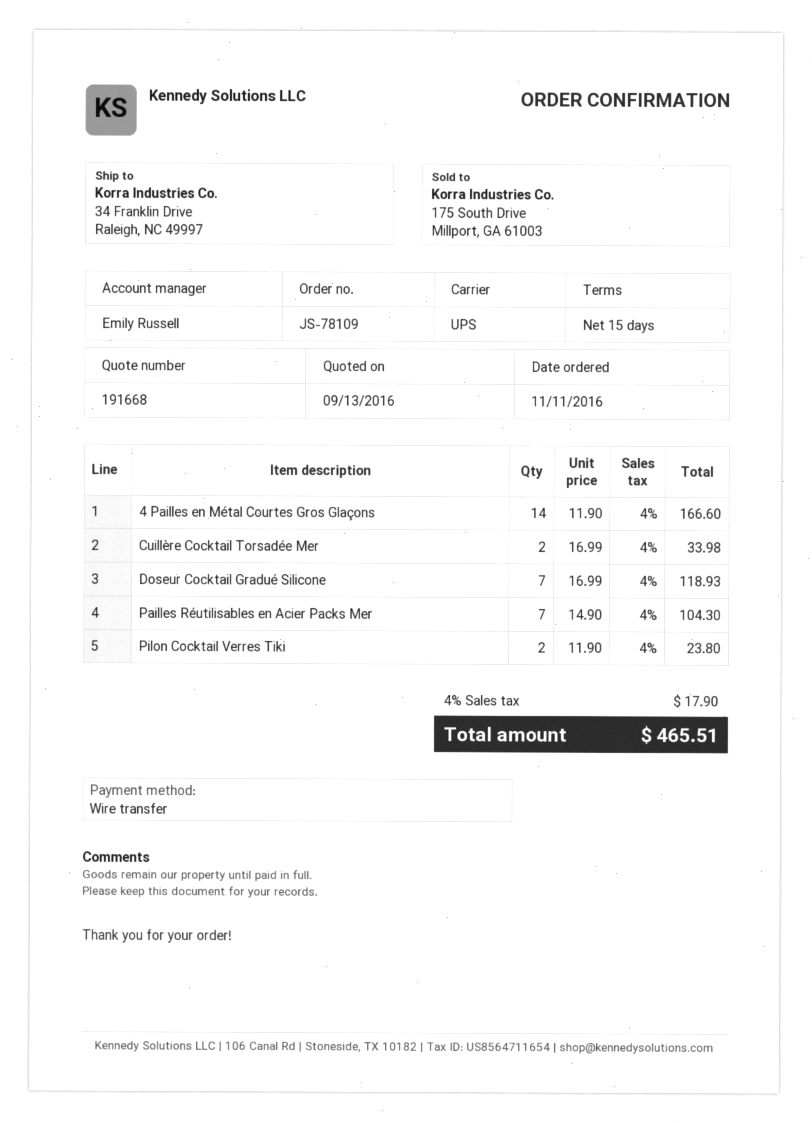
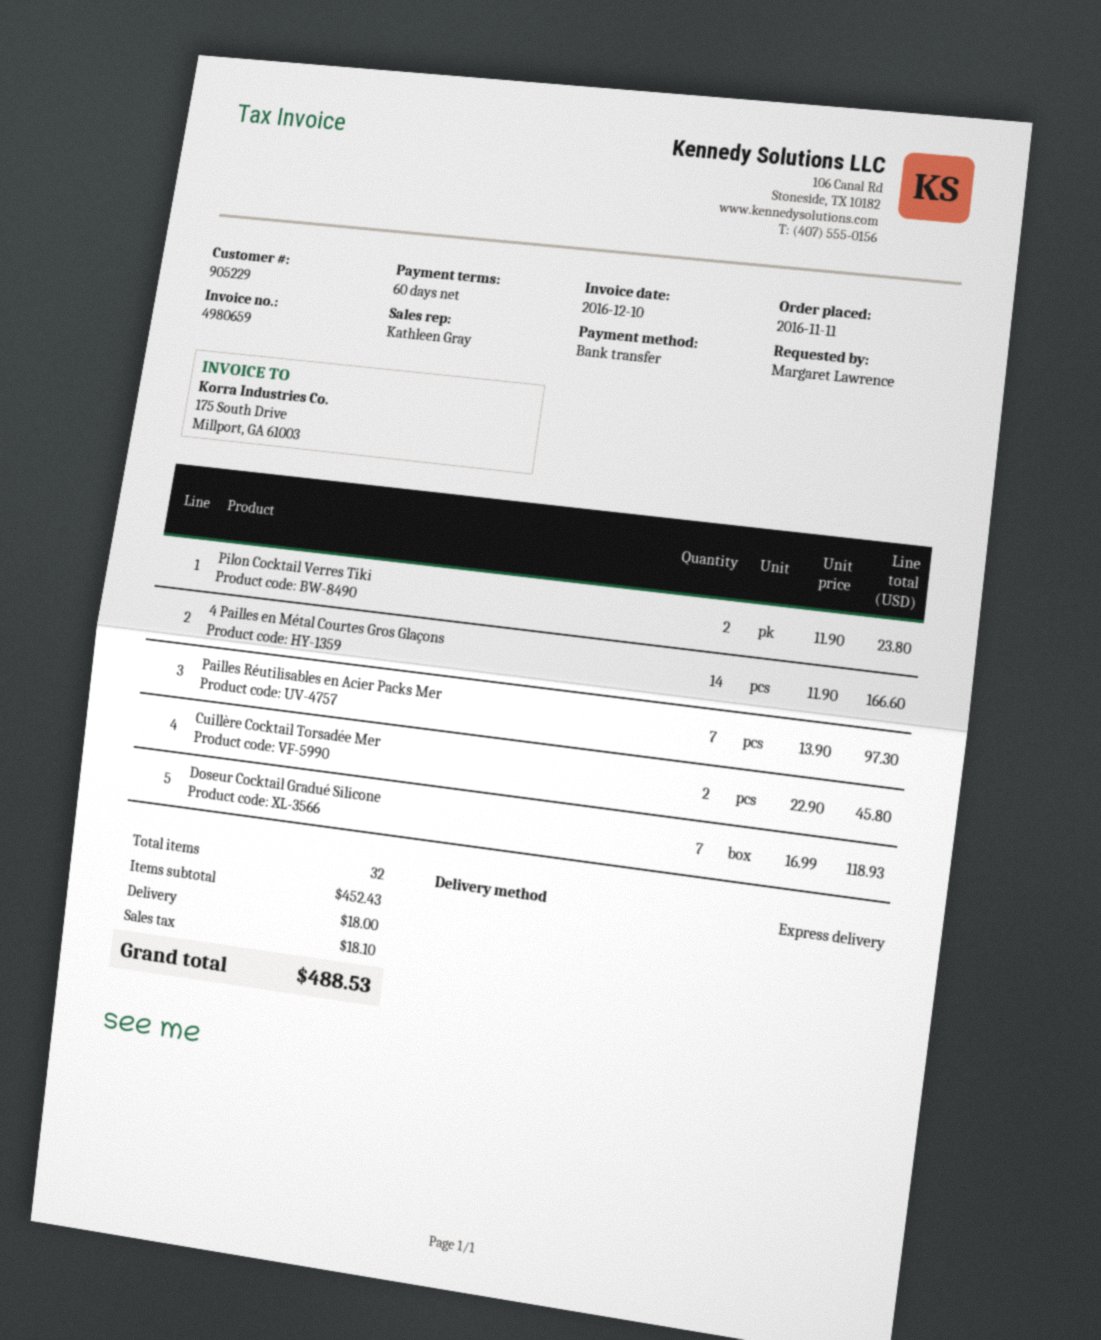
payment terms: 15 days -> 60 days
sales rep: Emily Russell -> Kathleen Gray
shipping method: UPS -> express
Cuillère Cocktail Torsadée Mer: 2 x 16.99 = 33.98 -> 2 x 22.90 = 45.80
Pailles Réutilisables en Acier Packs Mer: 7 x 14.90 = 104.30 -> 7 x 13.90 = 97.30
shipping: none -> 18.00
tax: 17.90 -> 18.10
total: 465.51 -> 488.53

